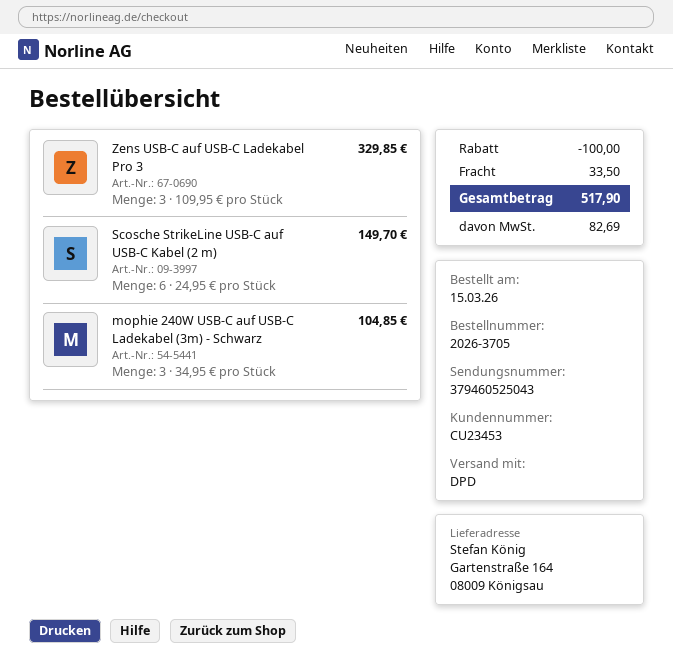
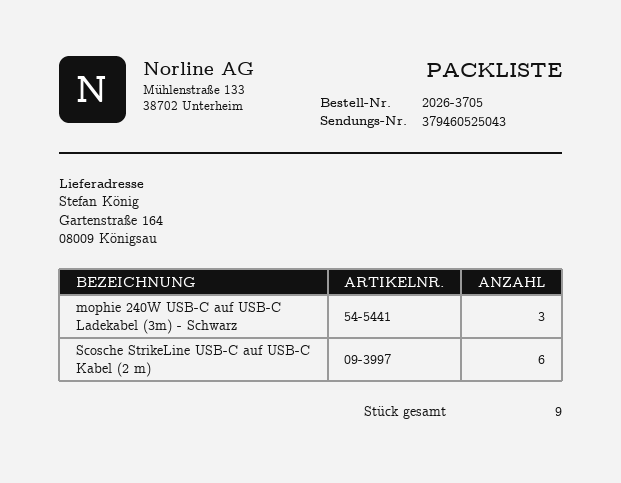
Zens USB‑C auf USB‑C Ladekabel Pro 3: 3 -> none

